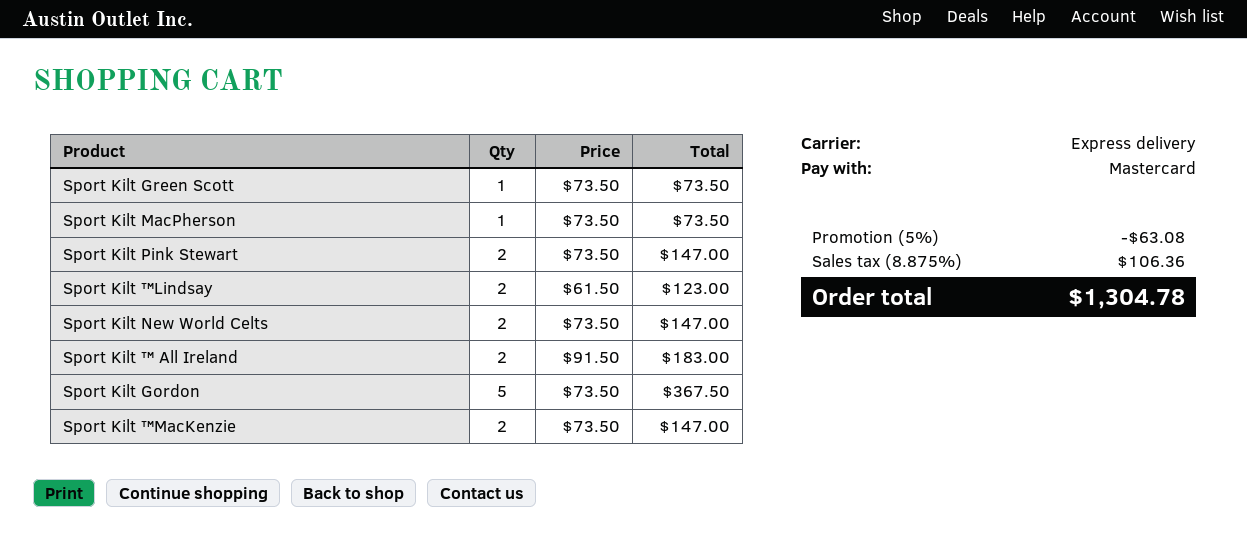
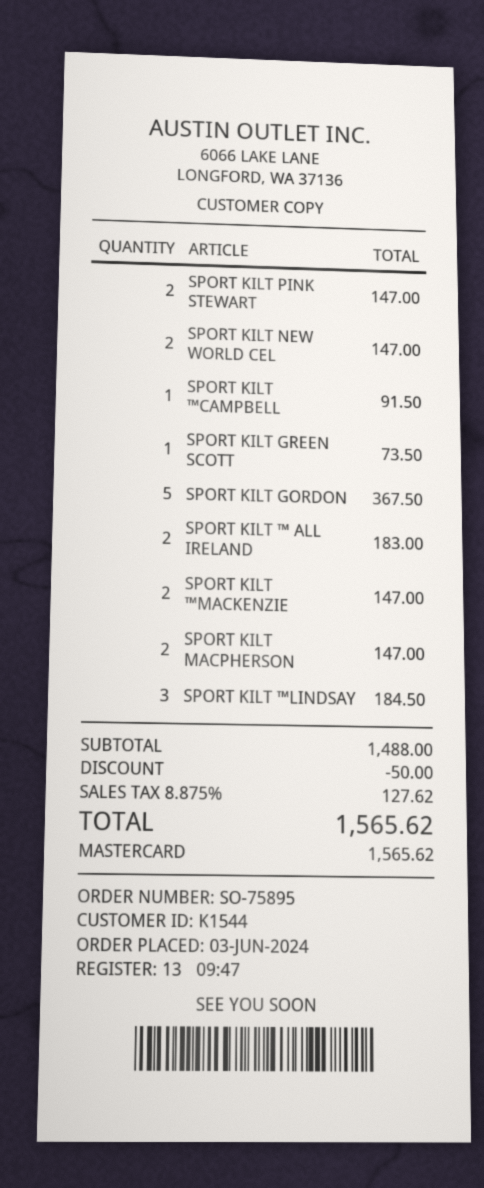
Sport Kilt MacPherson: 1 for 73.50 -> 2 for 147.00
Sport Kilt ™Lindsay: 2 for 123.00 -> 3 for 184.50
SPORT KILT ™CAMPBELL: none -> 1 for 91.50
discount: 63.08 -> 50.00
tax: 8.875% = 106.36 -> 8.875% = 127.62
total: 1304.78 -> 1565.62

